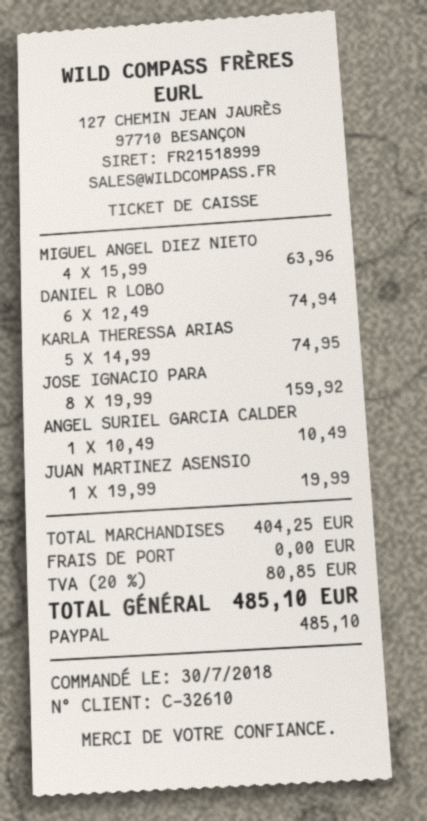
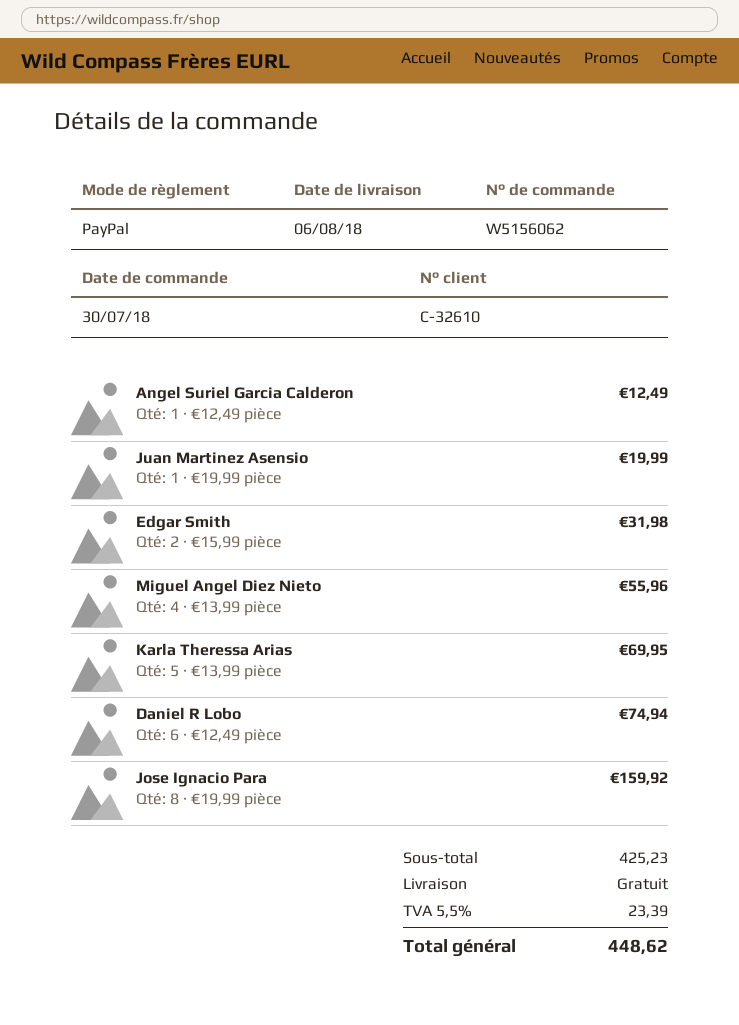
MIGUEL ANGEL DIEZ NIETO: 4 x 15.99 = 63.96 -> 4 x 13.99 = 55.96
KARLA THERESSA ARIAS: 5 x 14.99 = 74.95 -> 5 x 13.99 = 69.95
ANGEL SURIEL GARCIA CALDER: 1 x 10.49 = 10.49 -> 1 x 12.49 = 12.49
Edgar Smith: none -> 2 x 15.99 = 31.98
subtotal: 404.25 -> 425.23
tax: 20% = 80.85 -> 5.5% = 23.39
total: 485.10 -> 448.62

